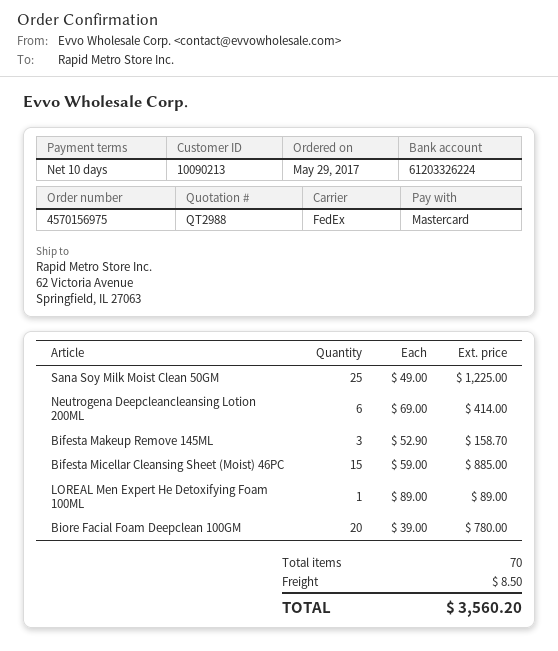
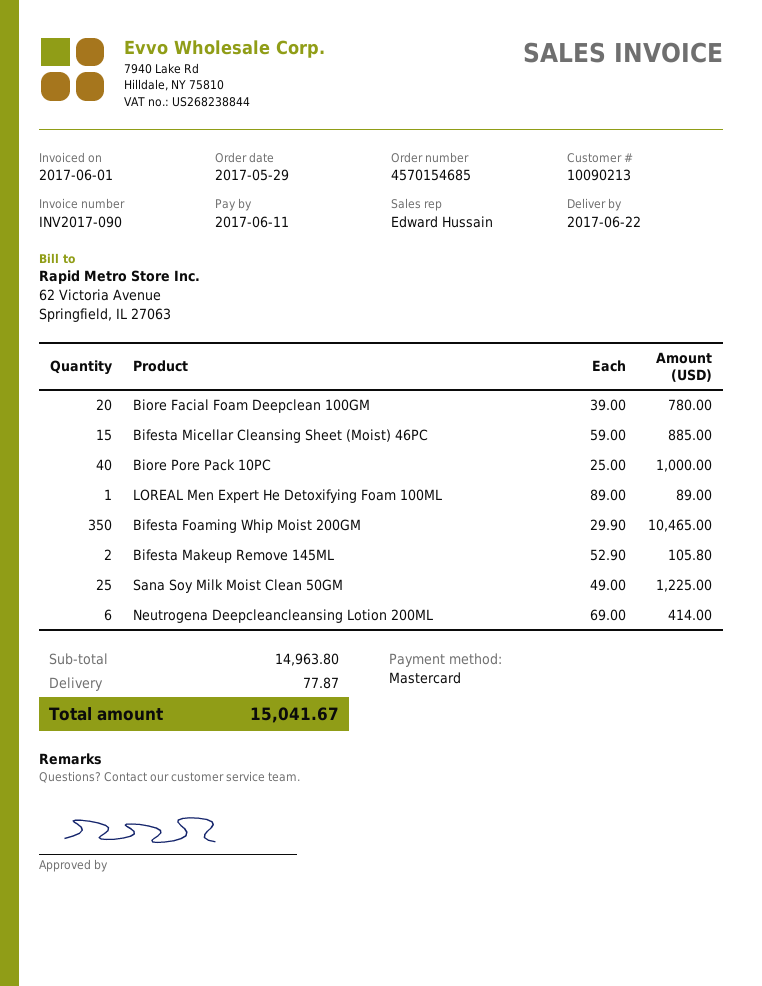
order number: 4570156975 -> 4570154685
Bifesta Makeup Remove 145ML: 3 x 52.90 = 158.70 -> 2 x 52.90 = 105.80
Biore Pore Pack 10PC: none -> 40 x 25.00 = 1000.00
Bifesta Foaming Whip Moist 200GM: none -> 350 x 29.90 = 10465.00
shipping: 8.50 -> 77.87
total: 3560.20 -> 15041.67

